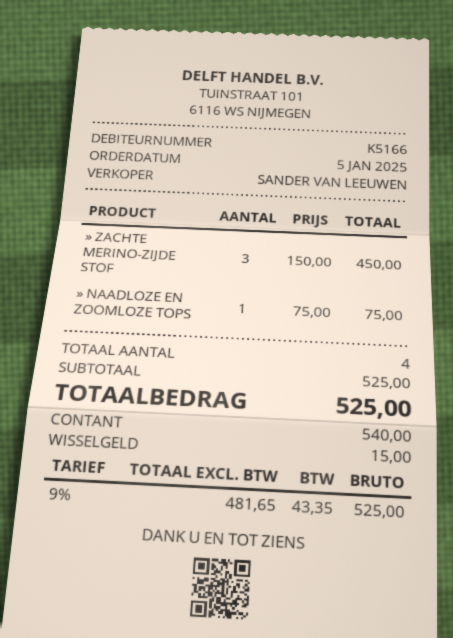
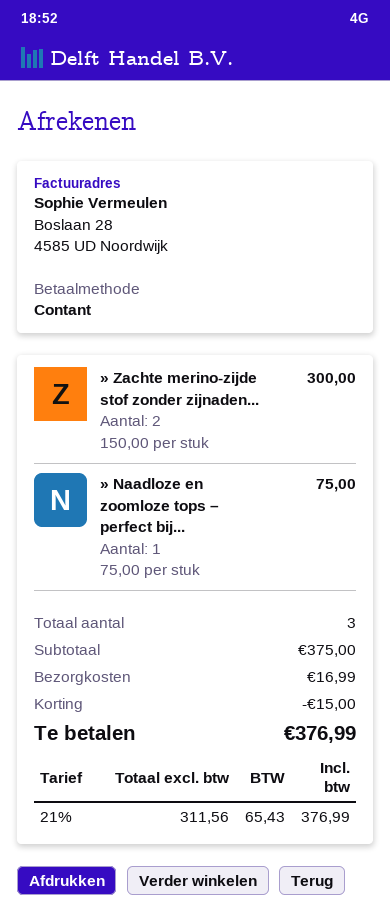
» ZACHTE MERINO-ZIJDE STOF: 3 x 150.00 = 450.00 -> 2 x 150.00 = 300.00
total quantity: 4 -> 3
subtotal: 525.00 -> 375.00
discount: none -> 15.00
shipping: none -> 16.99
net: 481.65 -> 311.56
tax: 9% = 43.35 -> 21% = 65.43
total: 525.00 -> 376.99

